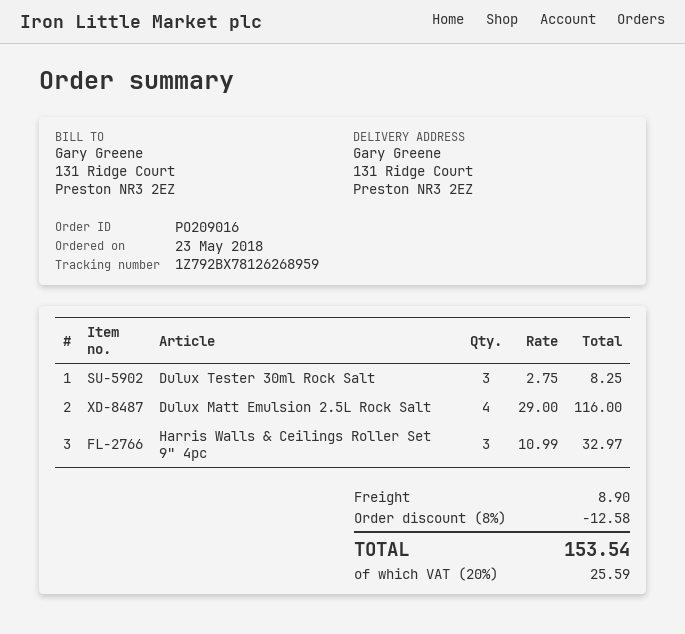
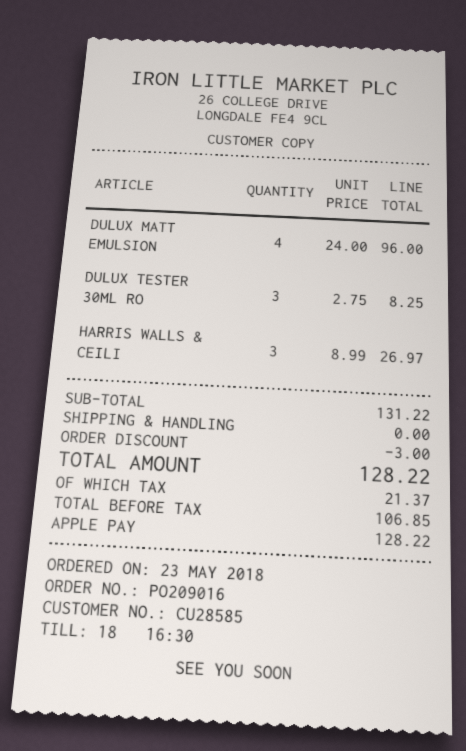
Dulux Matt Emulsion 2.5L Rock Salt: 4 x 29.00 = 116.00 -> 4 x 24.00 = 96.00
Harris Walls & Ceilings Roller Set 9" 4pc: 3 x 10.99 = 32.97 -> 3 x 8.99 = 26.97
discount: 12.58 -> 3.00
shipping: 8.90 -> 0.00
tax: 25.59 -> 21.37
total: 153.54 -> 128.22

